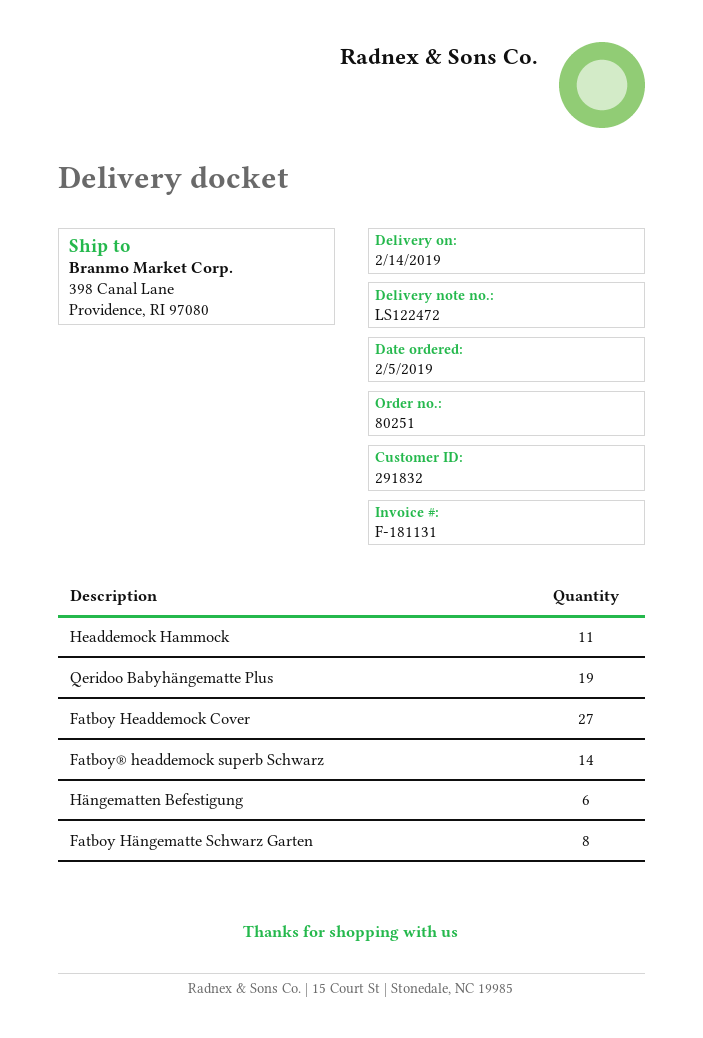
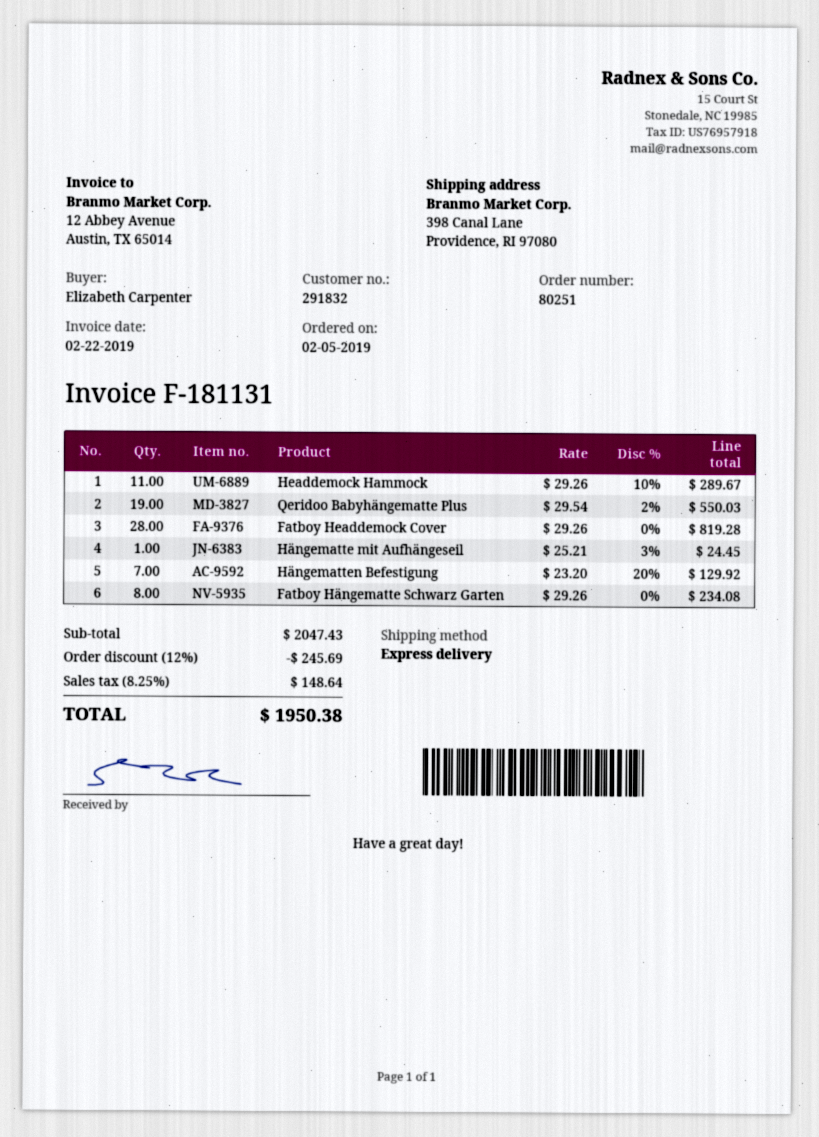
Fatboy Headdemock Cover: 27 -> 28
Fatboy® headdemock superb Schwarz: 14 -> none
Hängematten Befestigung: 6 -> 7
Hängematte mit Aufhängeseil: none -> 1

